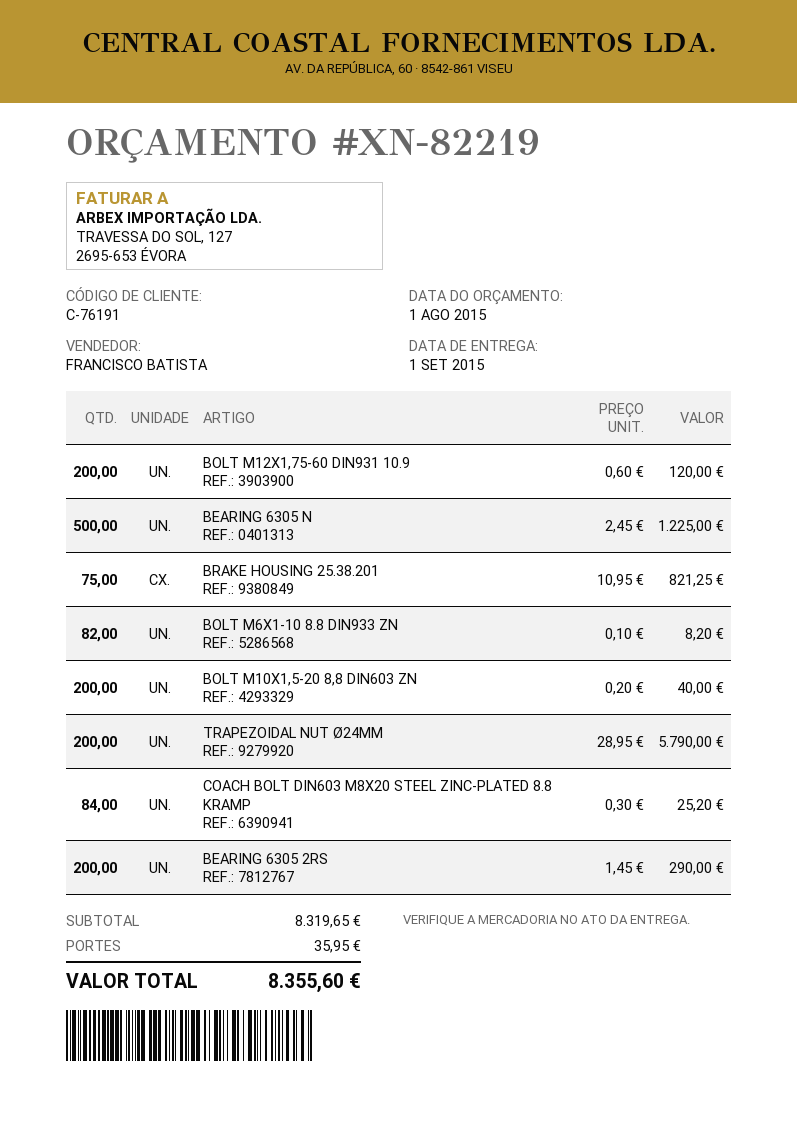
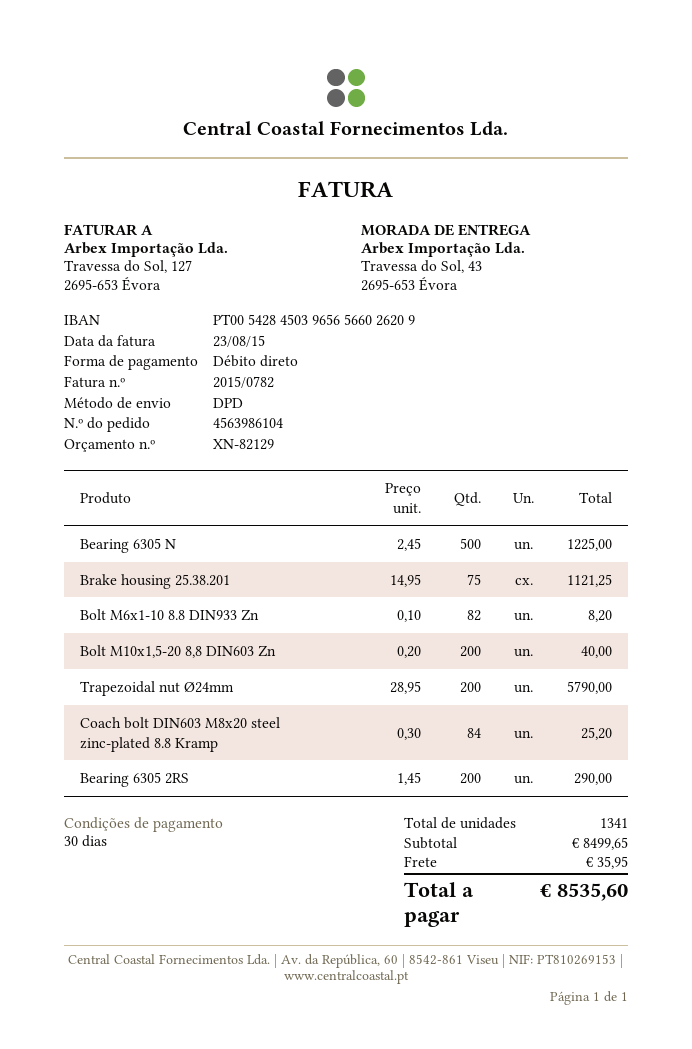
quote number: XN-82219 -> XN-82129
BOLT M12X1,75-60 DIN931 10.9: 200 x 0.60 = 120.00 -> none
BRAKE HOUSING 25.38.201: 75 x 10.95 = 821.25 -> 75 x 14.95 = 1121.25
subtotal: 8319.65 -> 8499.65
total: 8355.60 -> 8535.60

